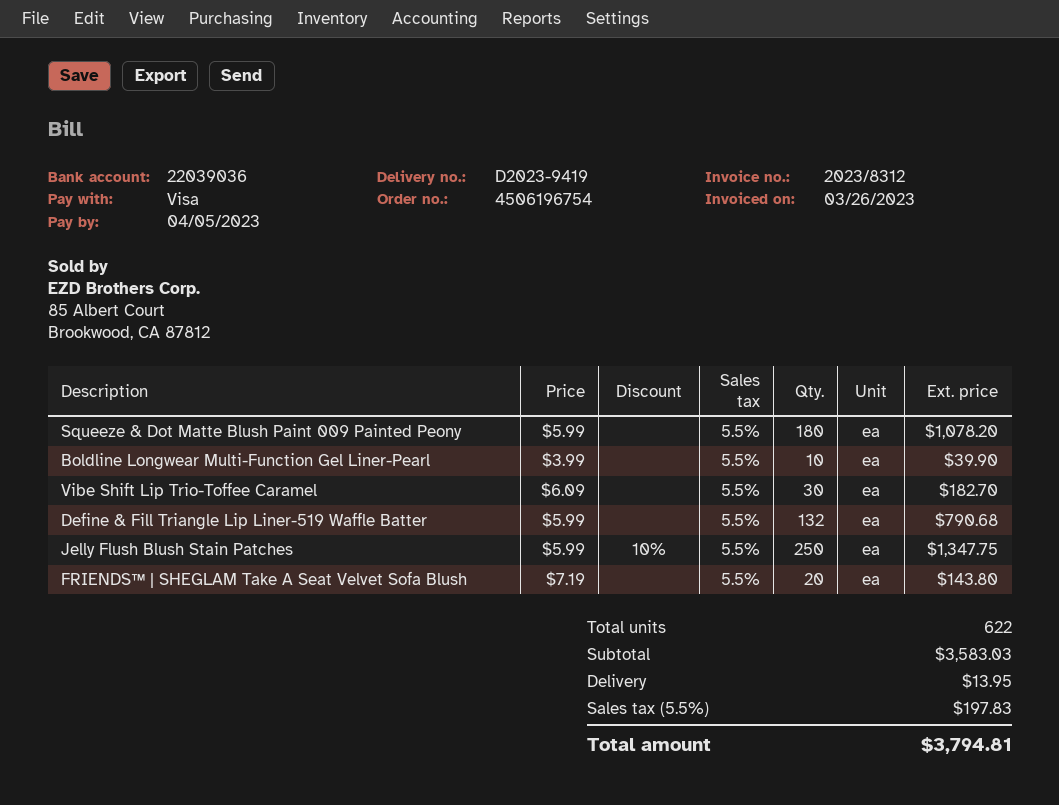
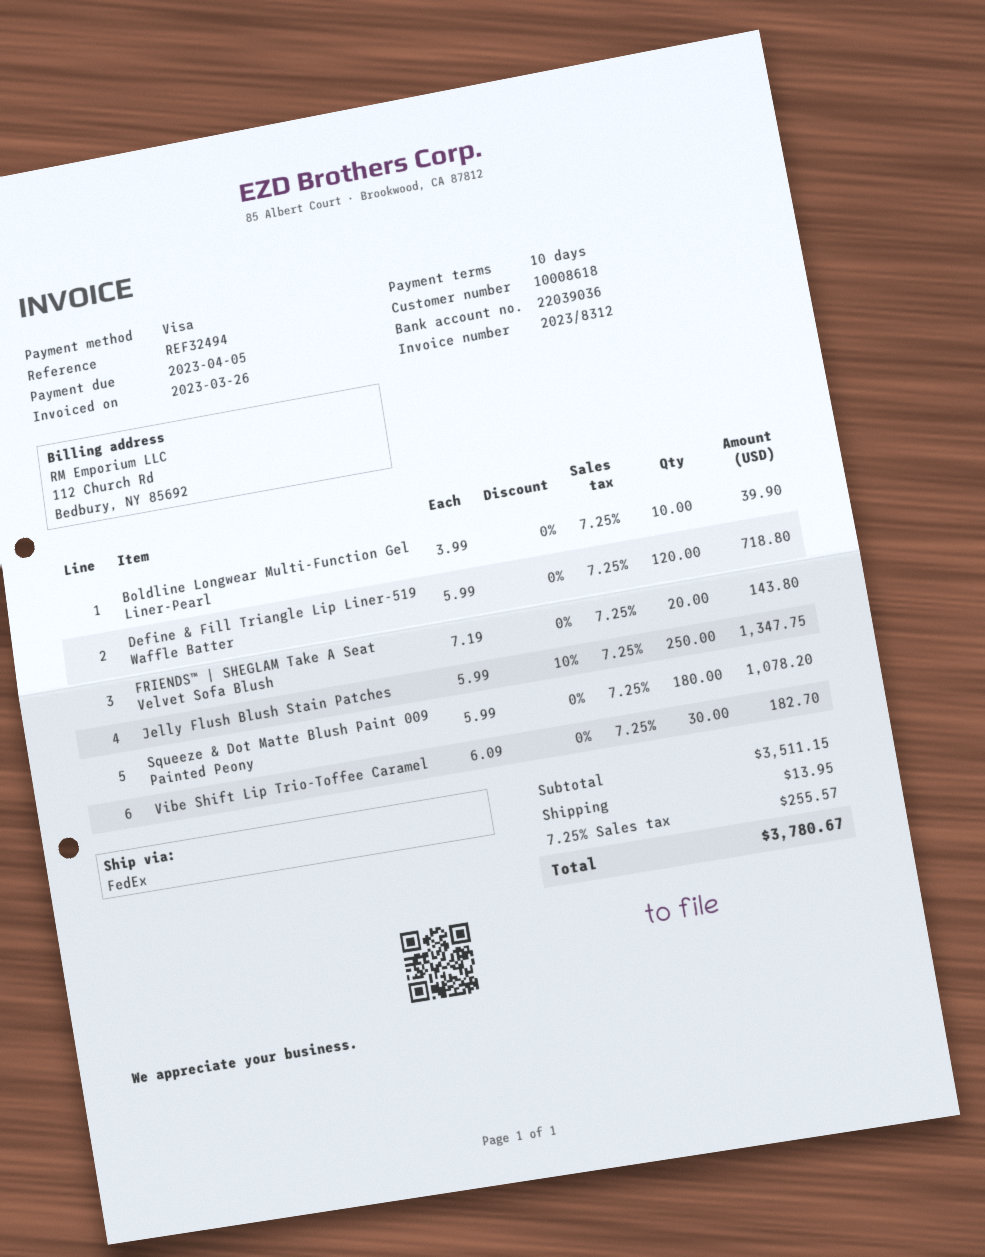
Define & Fill Triangle Lip Liner-519 Waffle Batter: 132 x 5.99 = 790.68 -> 120 x 5.99 = 718.80
subtotal: 3583.03 -> 3511.15
tax: 5.5% = 197.83 -> 7.25% = 255.57
total: 3794.81 -> 3780.67

